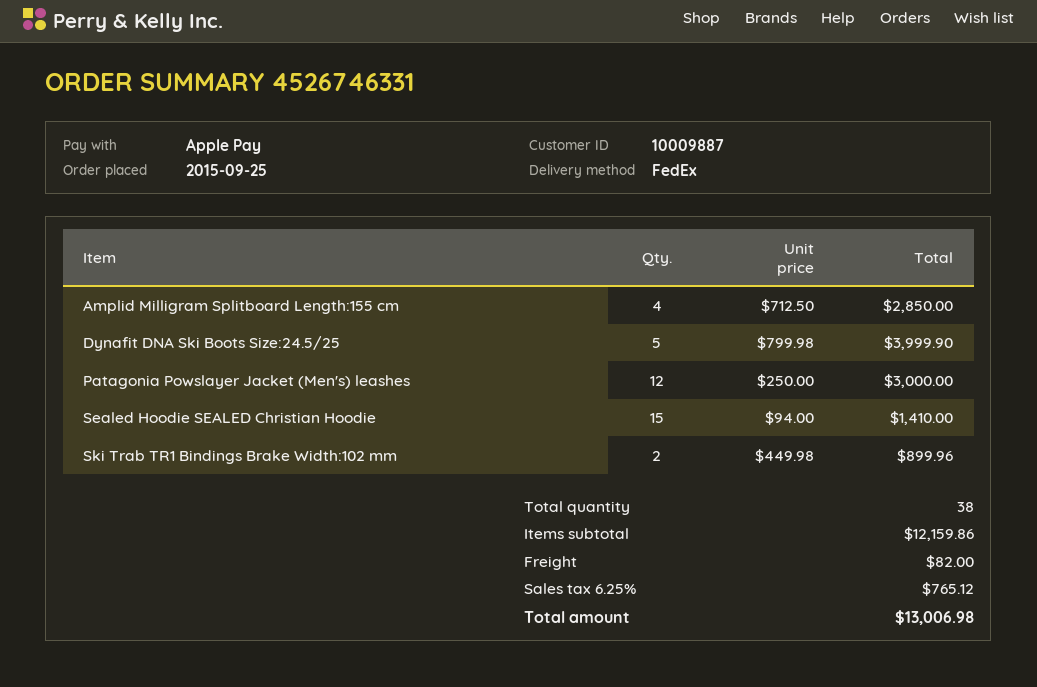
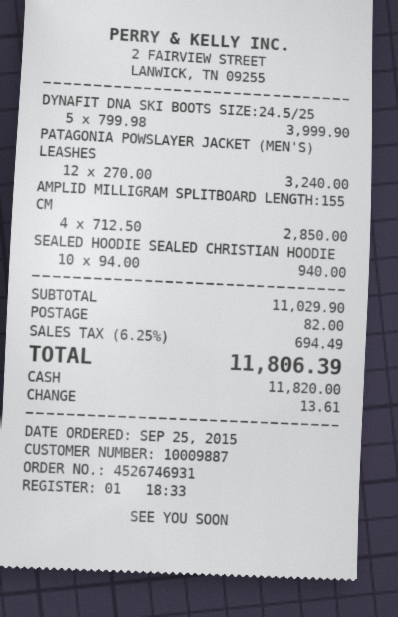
order number: 4526746331 -> 4526746931
payment method: Apple Pay -> cash
Patagonia Powslayer Jacket (Men's) leashes: 12 x 250.00 = 3000.00 -> 12 x 270.00 = 3240.00
Sealed Hoodie SEALED Christian Hoodie: 15 x 94.00 = 1410.00 -> 10 x 94.00 = 940.00
Ski Trab TR1 Bindings Brake Width:102 mm: 2 x 449.98 = 899.96 -> none
subtotal: 12159.86 -> 11029.90
tax: 6.25% = 765.12 -> 6.25% = 694.49
total: 13006.98 -> 11806.39

